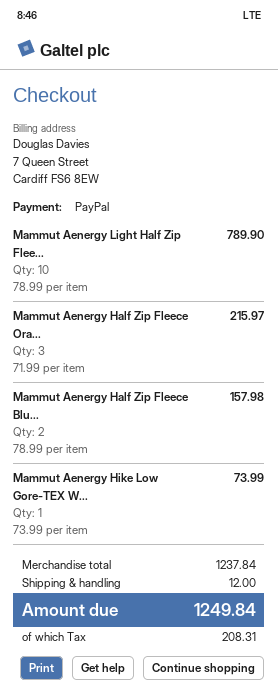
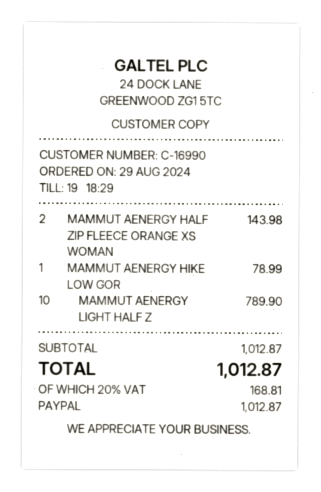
Mammut Aenergy Half Zip Fleece Ora...: 3 for 215.97 -> 2 for 143.98
Mammut Aenergy Half Zip Fleece Blu...: 2 for 157.98 -> none
Mammut Aenergy Hike Low Gore-TEX W...: 1 for 73.99 -> 1 for 78.99
subtotal: 1237.84 -> 1012.87
shipping: 12.00 -> none
tax: 208.31 -> 168.81
total: 1249.84 -> 1012.87

